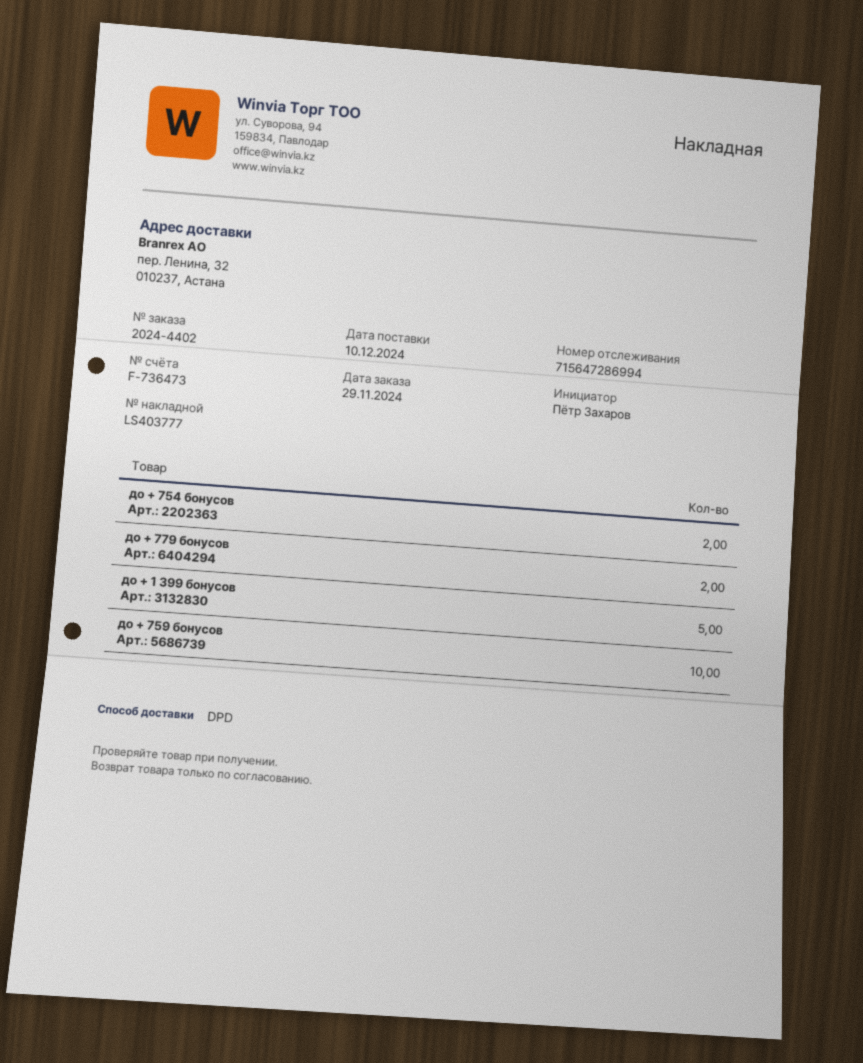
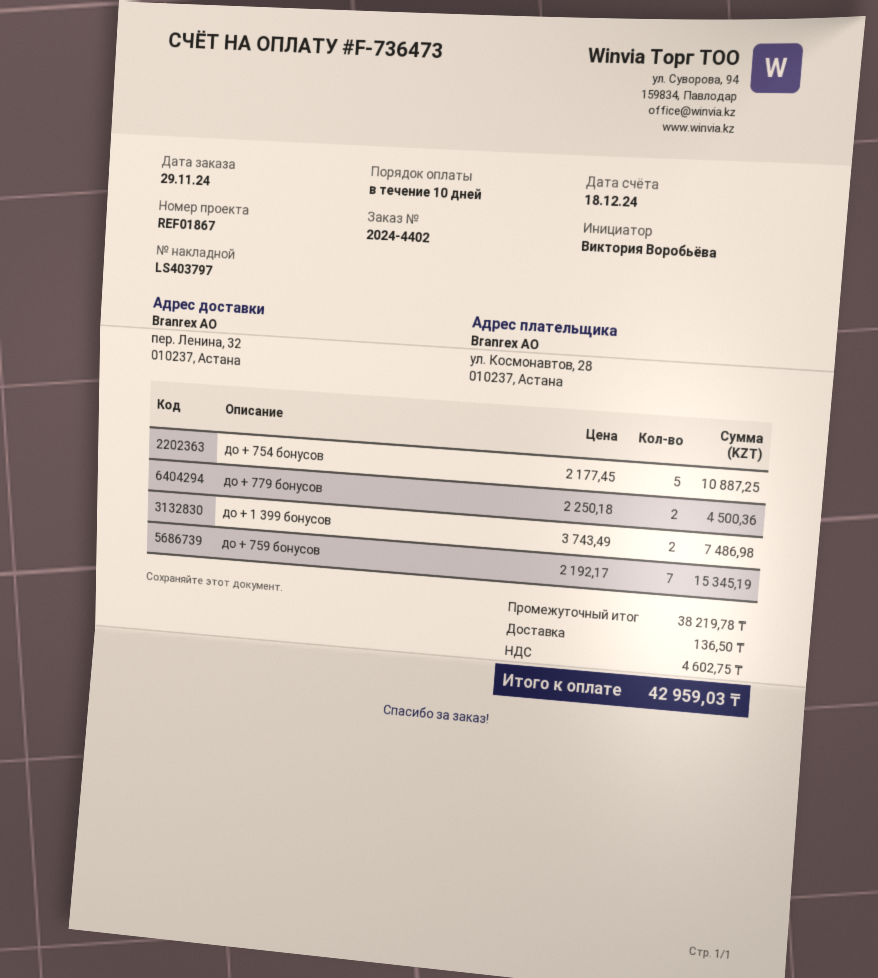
delivery note number: LS403777 -> LS403797
ordered by: Пётр Захаров -> Виктория Воробьёва
до + 754 бонусов: 2 -> 5
до + 1 399 бонусов: 5 -> 2
до + 759 бонусов: 10 -> 7

